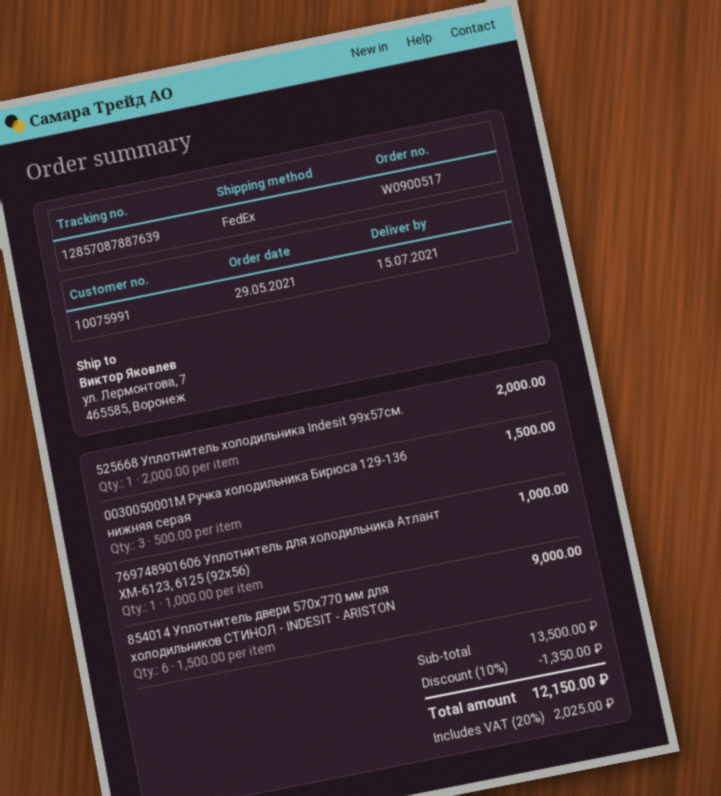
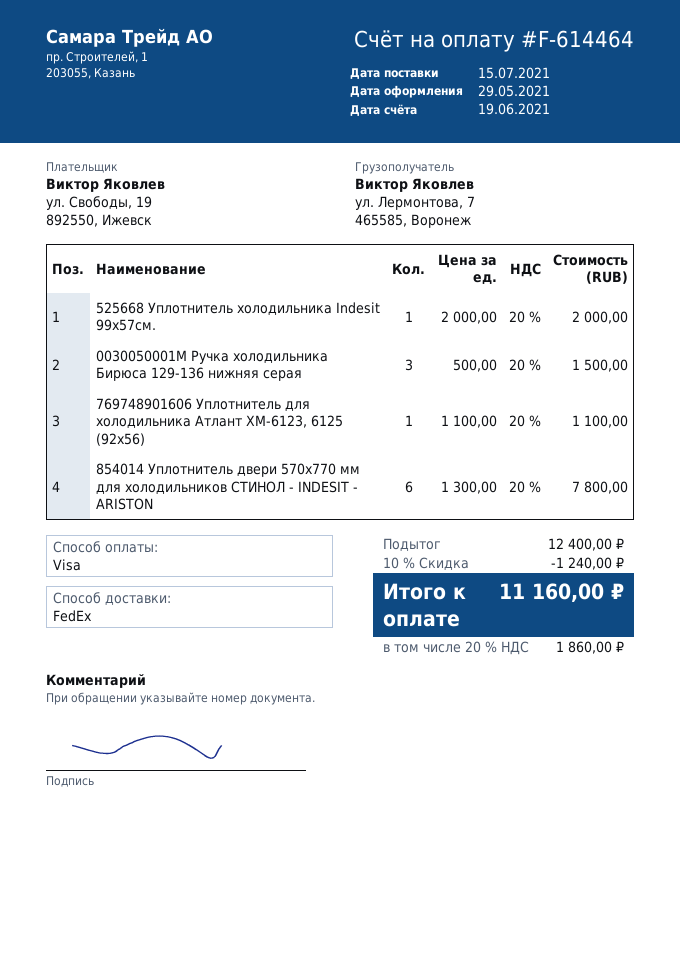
769748901606 Уплотнитель для холодильника Атлант ХМ-6123, 6125 (92х56): 1 x 1000.00 = 1000.00 -> 1 x 1100.00 = 1100.00
854014 Уплотнитель двери 570x770 мм для холодильников СТИНОЛ - INDESIT - ARISTON: 6 x 1500.00 = 9000.00 -> 6 x 1300.00 = 7800.00
subtotal: 13500.00 -> 12400.00
discount: 10% = 1350.00 -> 10% = 1240.00
tax: 20% = 2025.00 -> 20% = 1860.00
total: 12150.00 -> 11160.00

